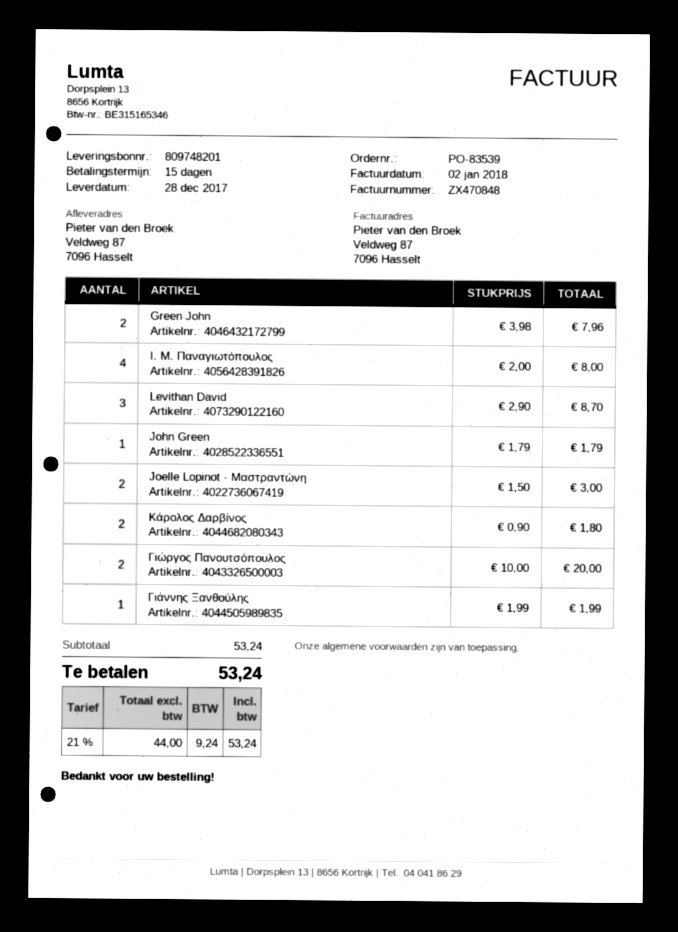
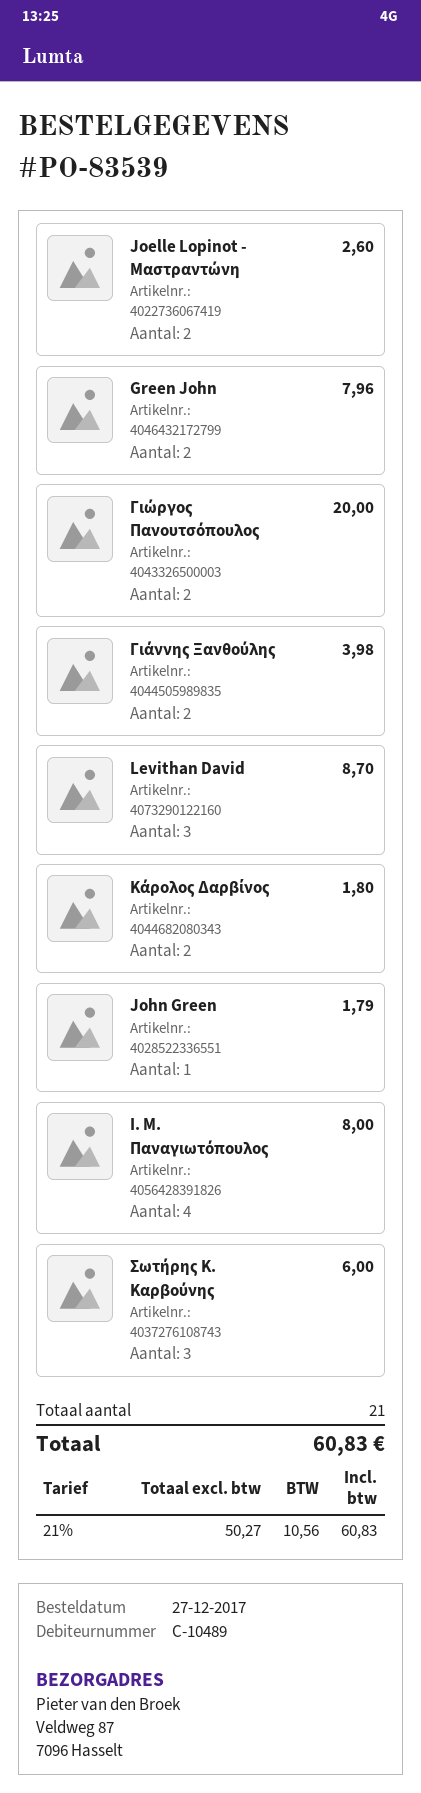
Joelle Lopinot - Μαστραντώνη: 2 for 3.00 -> 2 for 2.60
Γιάννης Ξανθούλης: 1 for 1.99 -> 2 for 3.98
Σωτήρης Κ. Καρβούνης: none -> 3 for 6.00
net: 44.00 -> 50.27
tax: 21% = 9.24 -> 21% = 10.56
total: 53.24 -> 60.83

